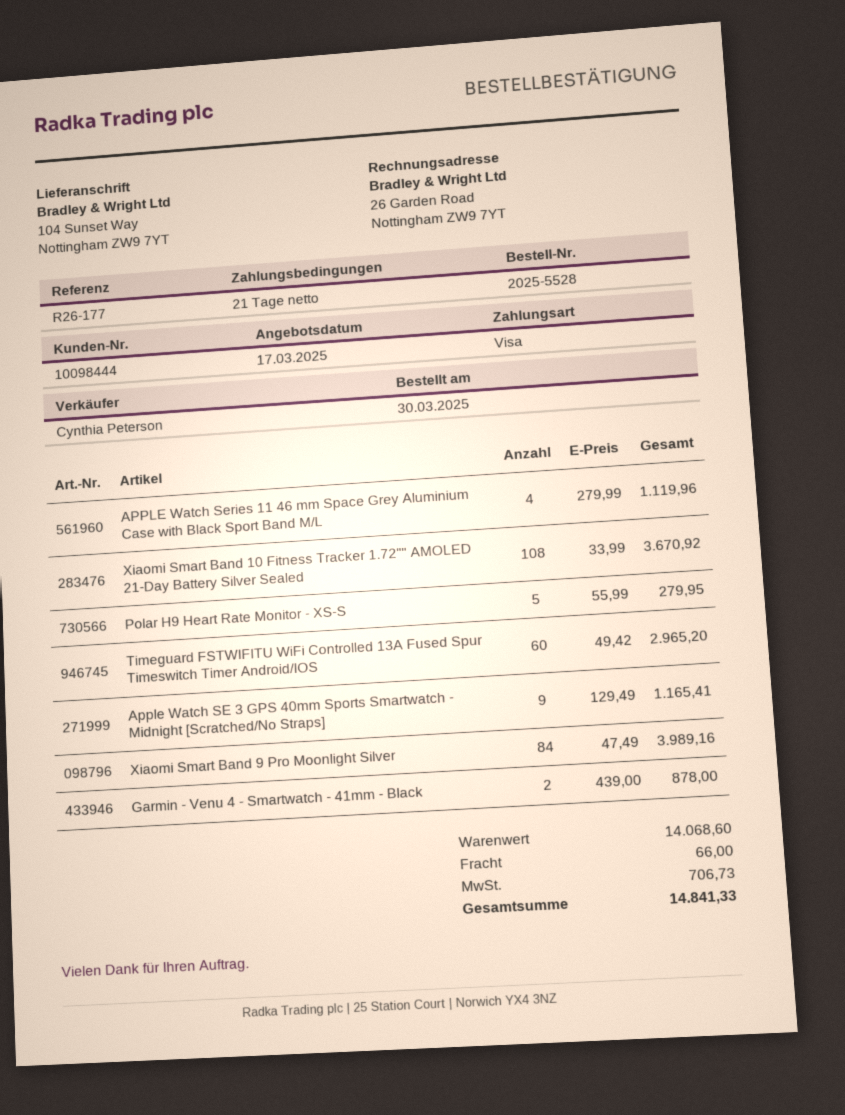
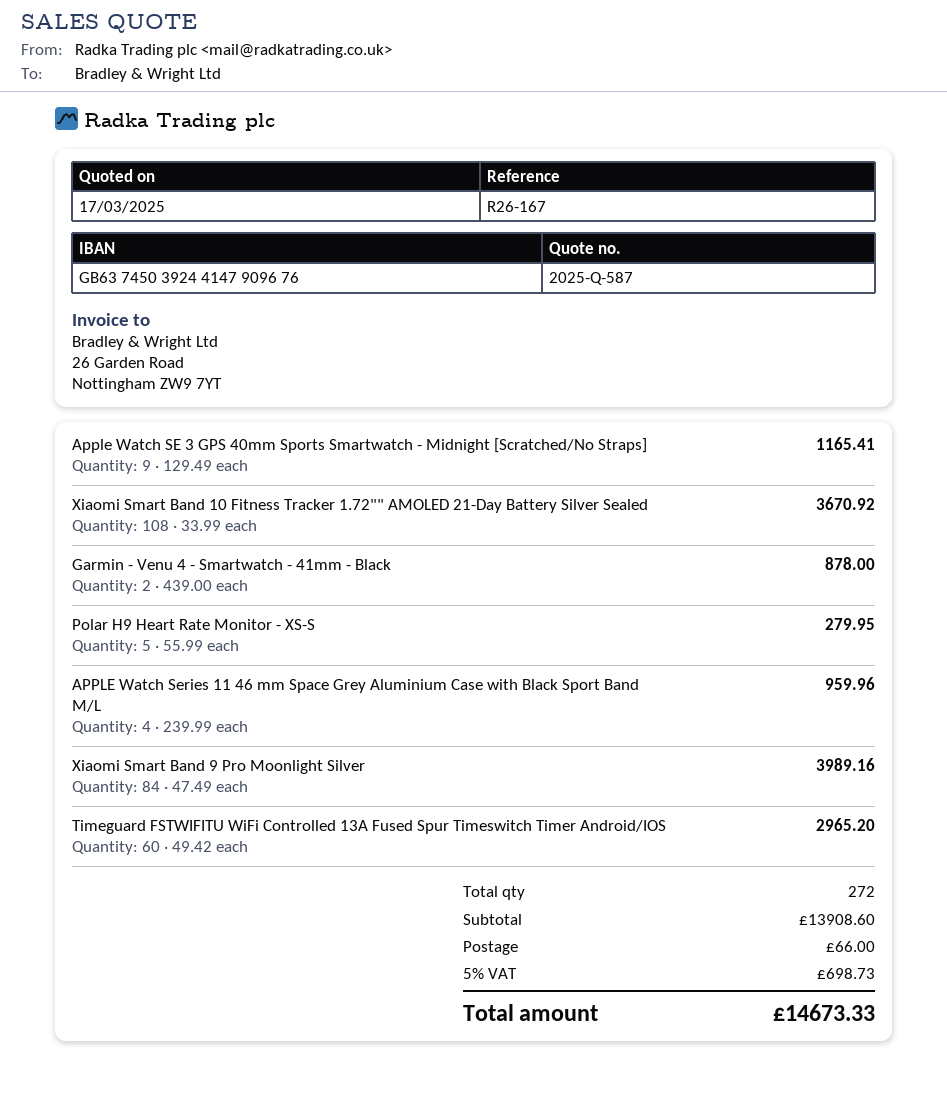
reference: R26-177 -> R26-167
APPLE Watch Series 11 46 mm Space Grey Aluminium Case with Black Sport Band M/L: 4 x 279.99 = 1119.96 -> 4 x 239.99 = 959.96
subtotal: 14068.60 -> 13908.60
tax: 706.73 -> 698.73
total: 14841.33 -> 14673.33

